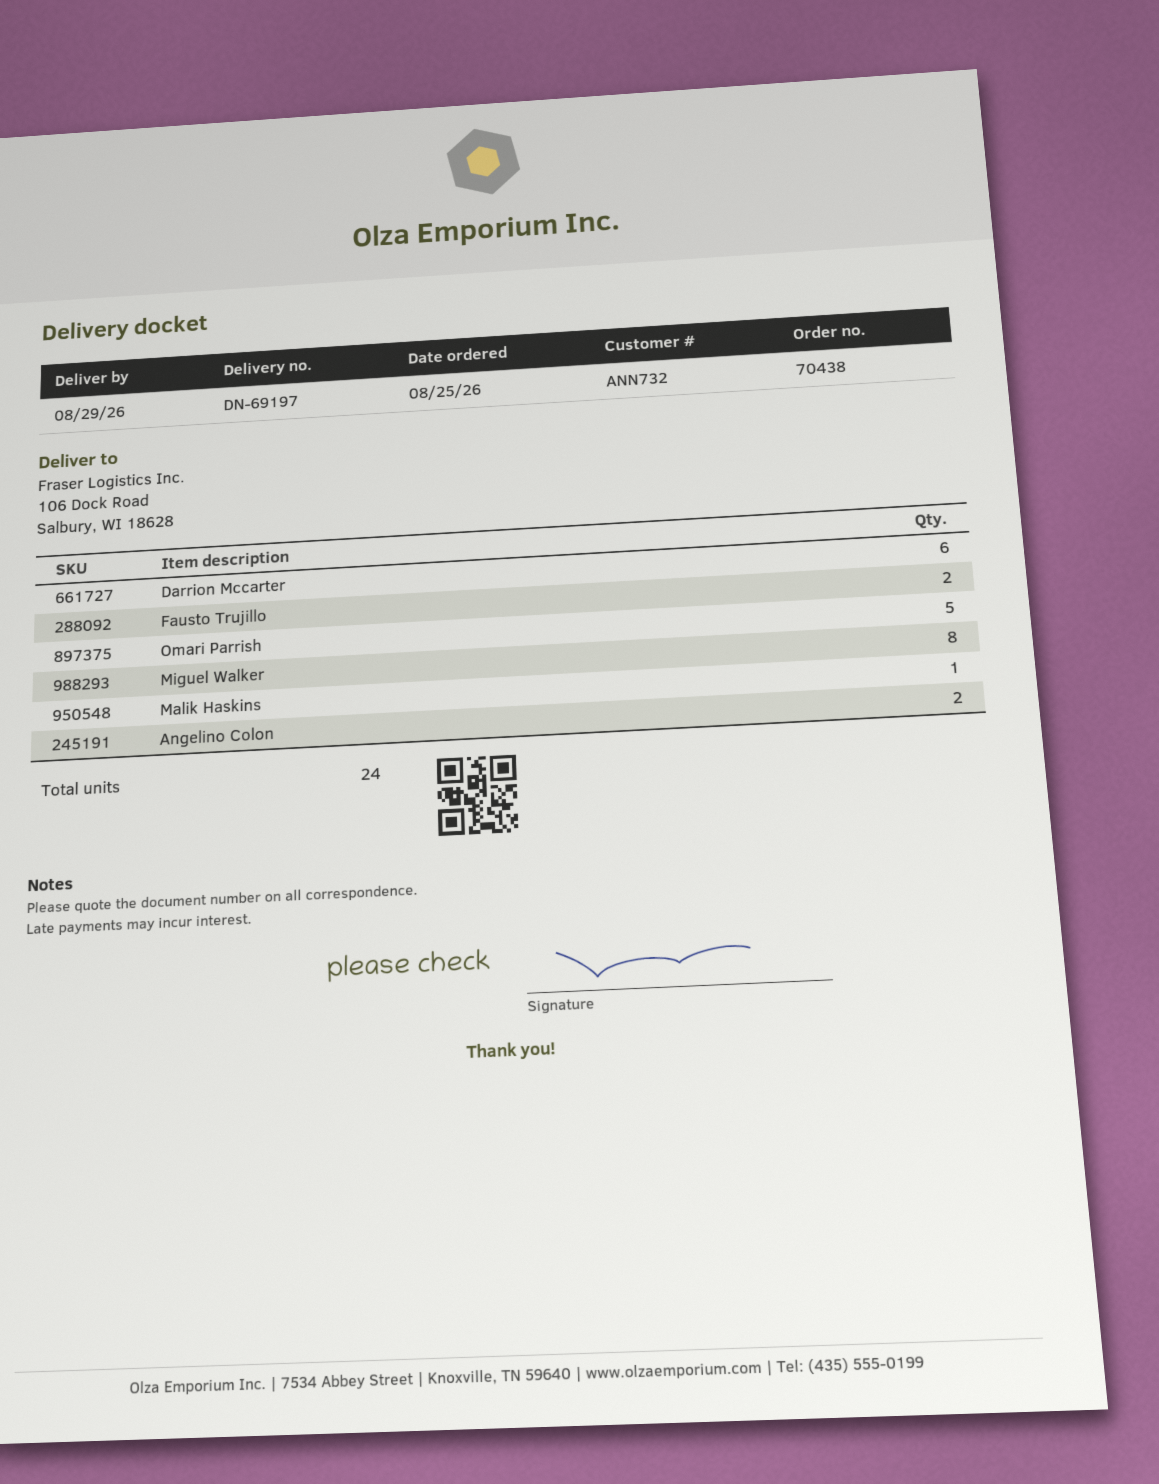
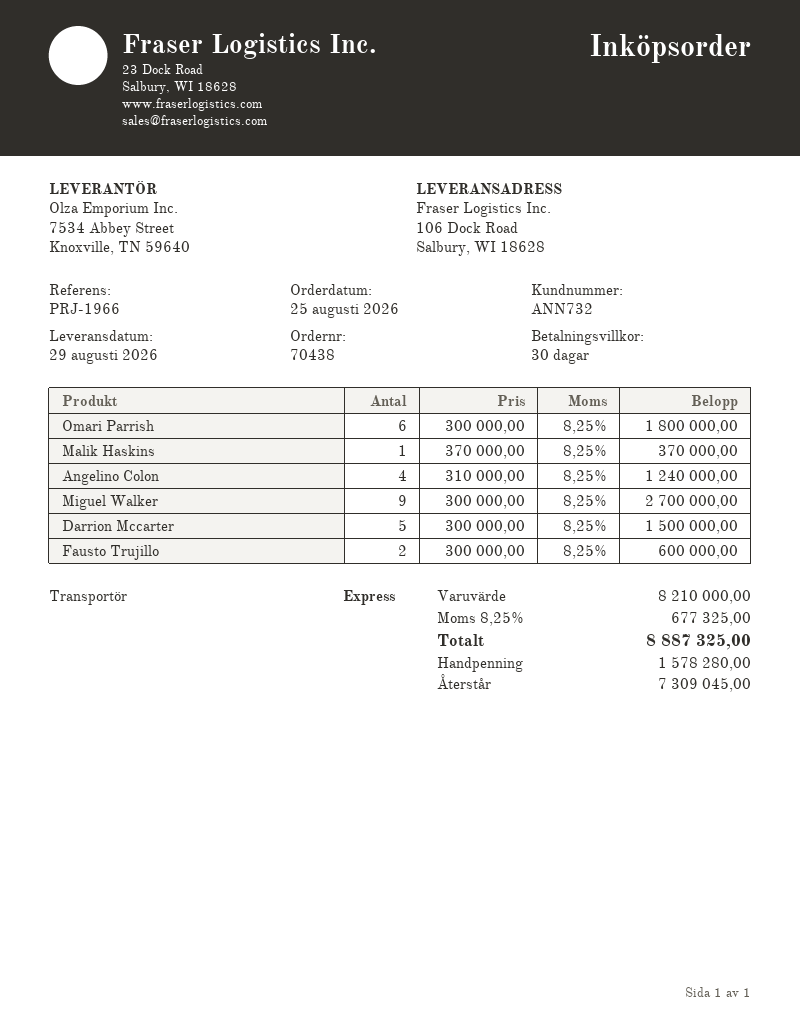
Darrion Mccarter: 6 -> 5
Omari Parrish: 5 -> 6
Miguel Walker: 8 -> 9
Angelino Colon: 2 -> 4

